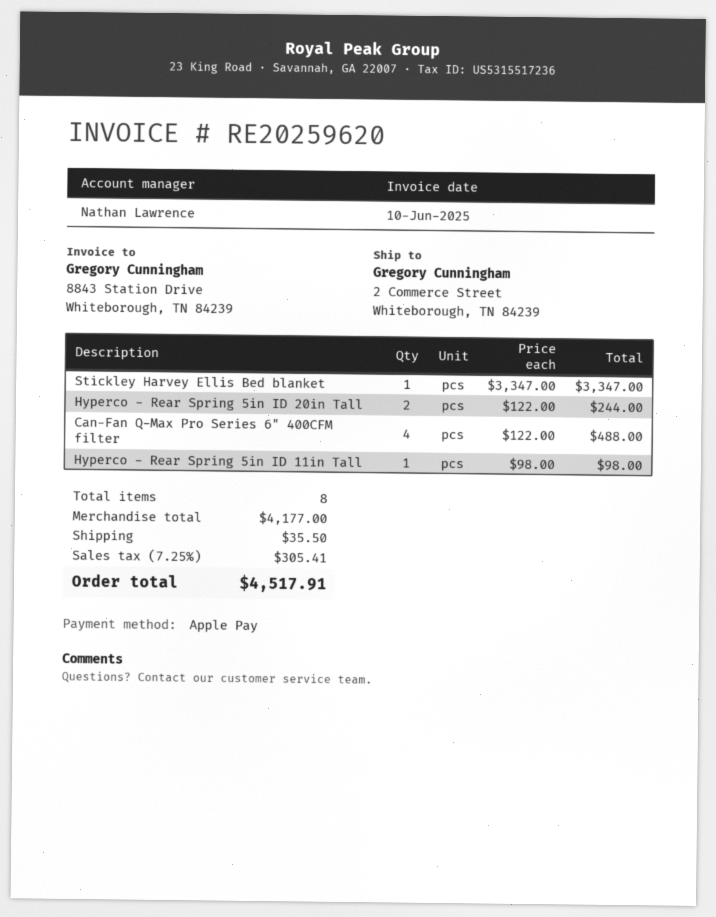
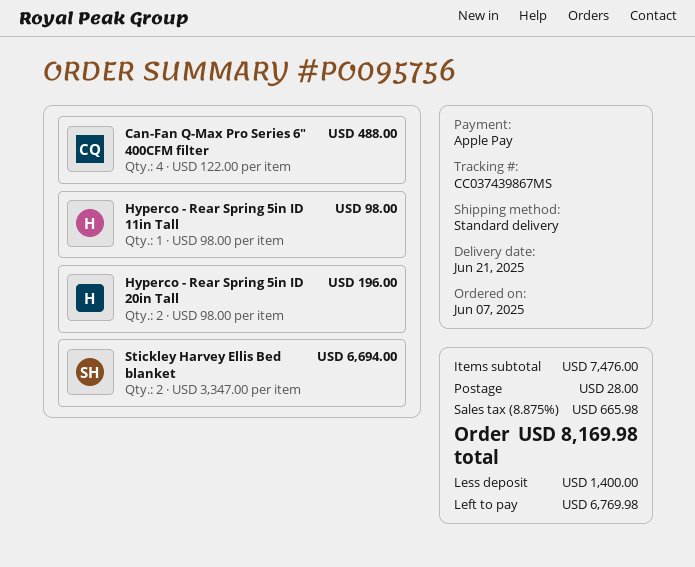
Stickley Harvey Ellis Bed blanket: 1 x 3347.00 = 3347.00 -> 2 x 3347.00 = 6694.00
Hyperco - Rear Spring 5in ID 20in Tall: 2 x 122.00 = 244.00 -> 2 x 98.00 = 196.00
subtotal: 4177.00 -> 7476.00
shipping: 35.50 -> 28.00
tax: 7.25% = 305.41 -> 8.875% = 665.98
total: 4517.91 -> 8169.98

